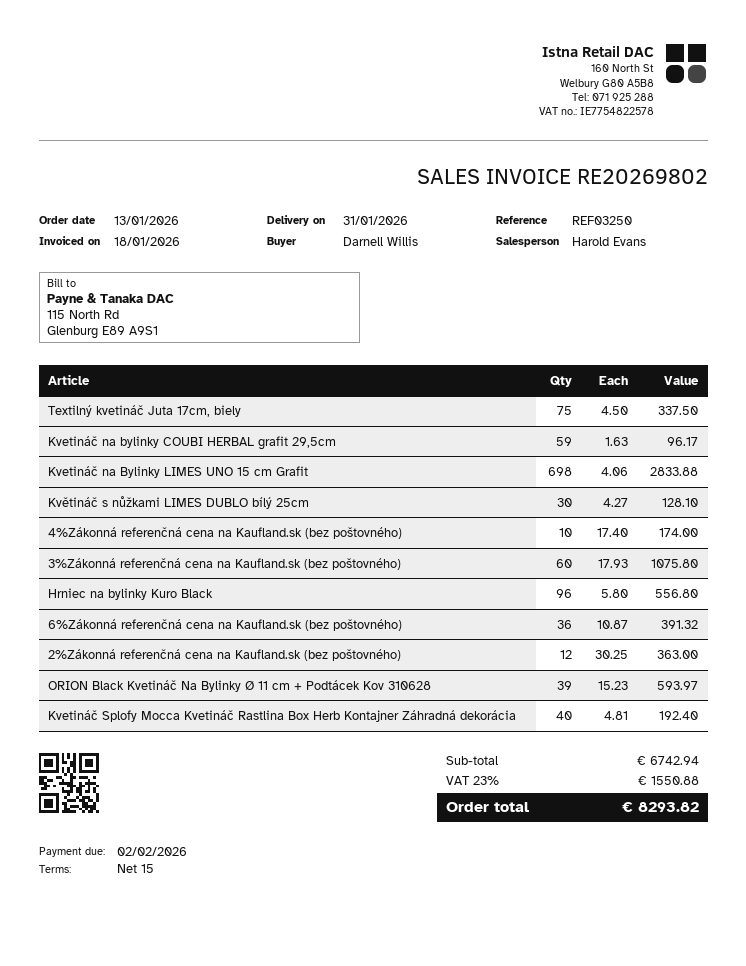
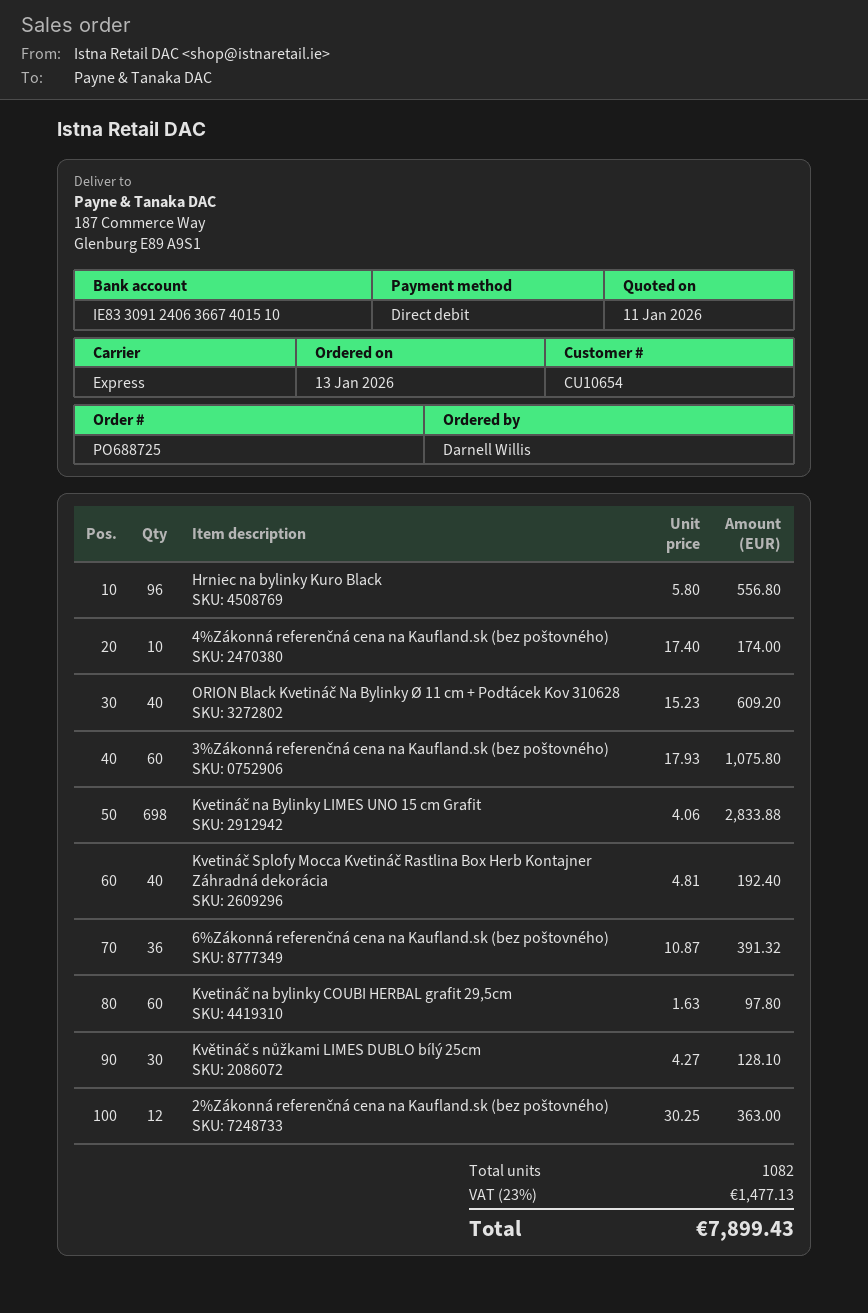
Textilný kvetináč Juta 17cm, biely: 75 x 4.50 = 337.50 -> none
Kvetináč na bylinky COUBI HERBAL grafit 29,5cm: 59 x 1.63 = 96.17 -> 60 x 1.63 = 97.80
ORION Black Kvetináč Na Bylinky Ø 11 cm + Podtácek Kov 310628: 39 x 15.23 = 593.97 -> 40 x 15.23 = 609.20
tax: 23% = 1550.88 -> 23% = 1477.13
total: 8293.82 -> 7899.43

